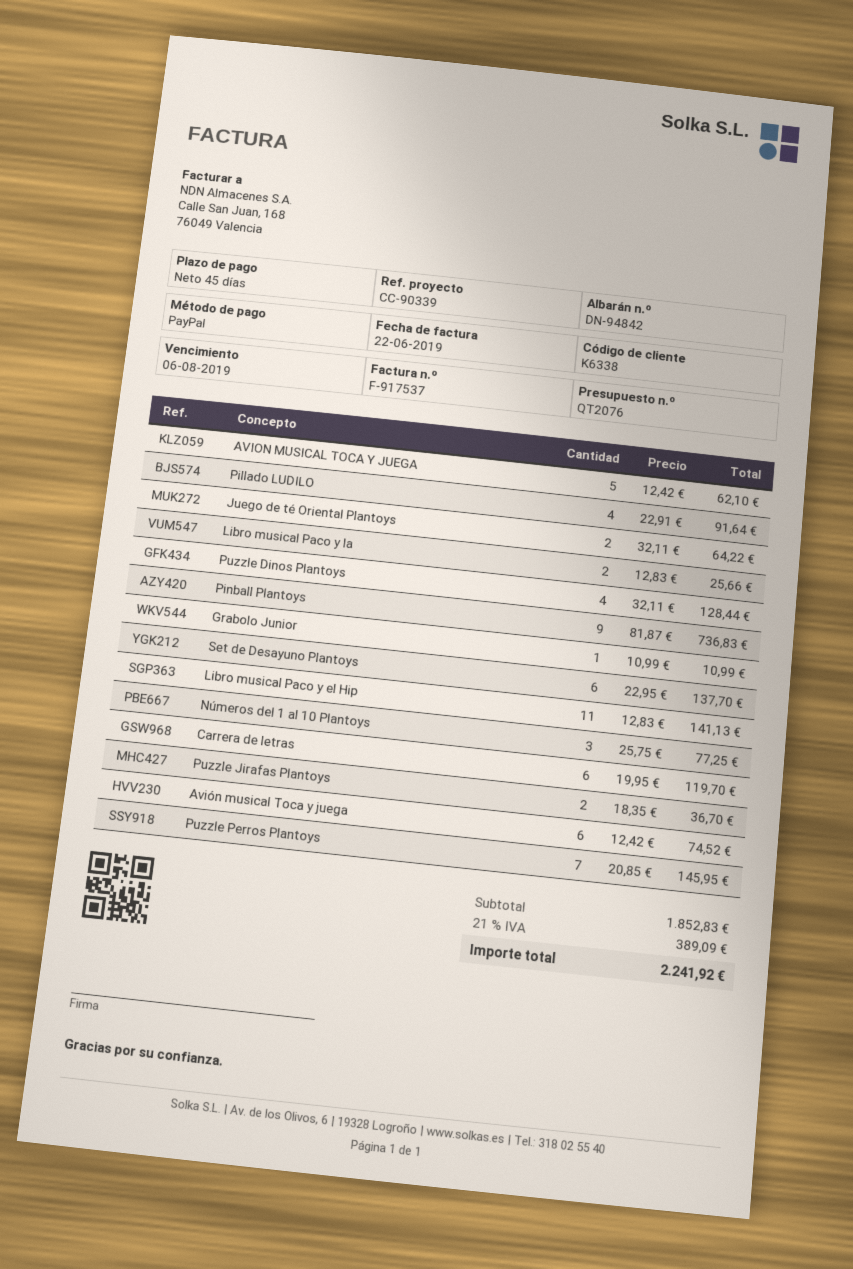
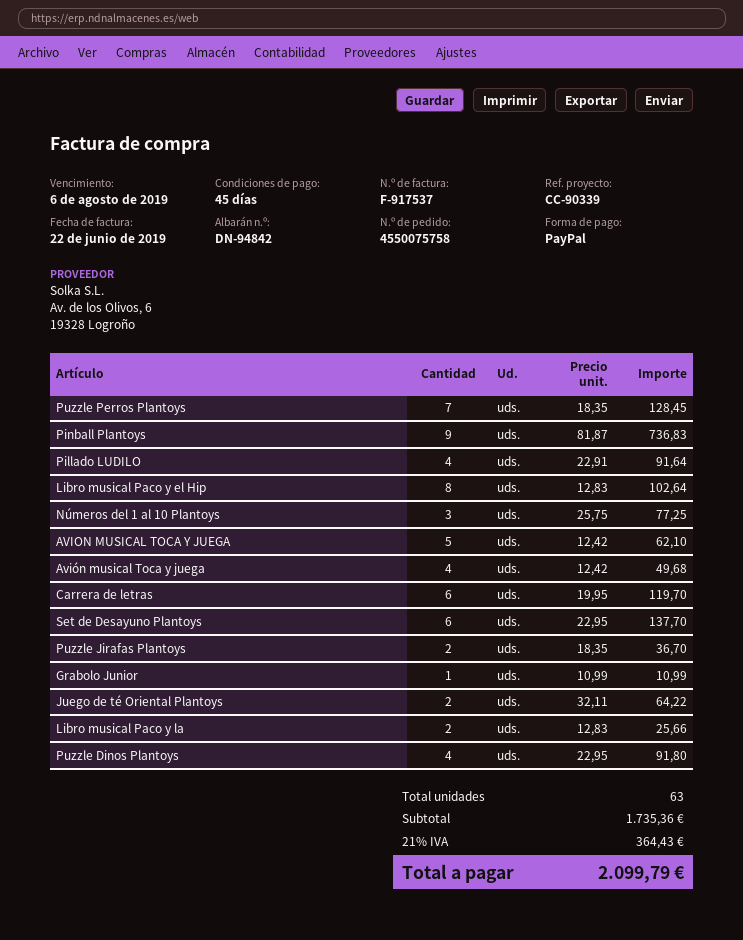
Puzzle Dinos Plantoys: 4 x 32.11 = 128.44 -> 4 x 22.95 = 91.80
Libro musical Paco y el Hip: 11 x 12.83 = 141.13 -> 8 x 12.83 = 102.64
Avión musical Toca y juega: 6 x 12.42 = 74.52 -> 4 x 12.42 = 49.68
Puzzle Perros Plantoys: 7 x 20.85 = 145.95 -> 7 x 18.35 = 128.45
subtotal: 1852.83 -> 1735.36
tax: 21% = 389.09 -> 21% = 364.43
total: 2241.92 -> 2099.79

